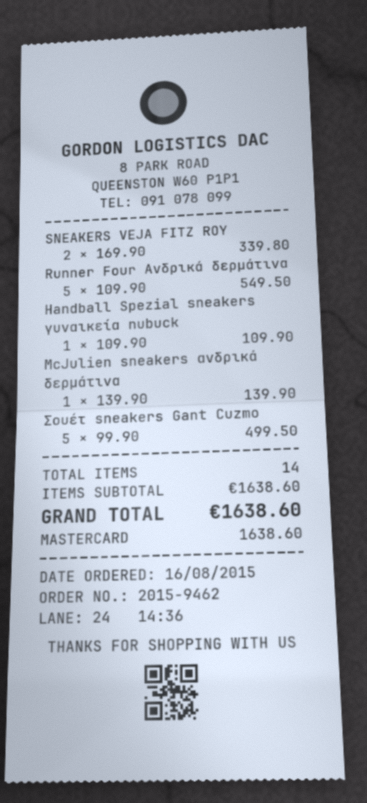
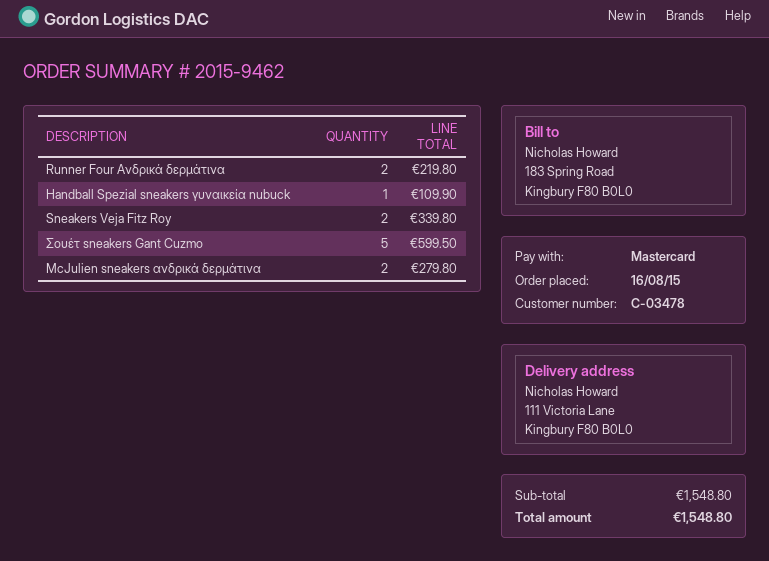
Runner Four Ανδρικά δερμάτινα: 5 for 549.50 -> 2 for 219.80
McJulien sneakers ανδρικά δερμάτινα: 1 for 139.90 -> 2 for 279.80
Σουέτ sneakers Gant Cuzmo: 5 for 499.50 -> 5 for 599.50
subtotal: 1638.60 -> 1548.80
total: 1638.60 -> 1548.80

